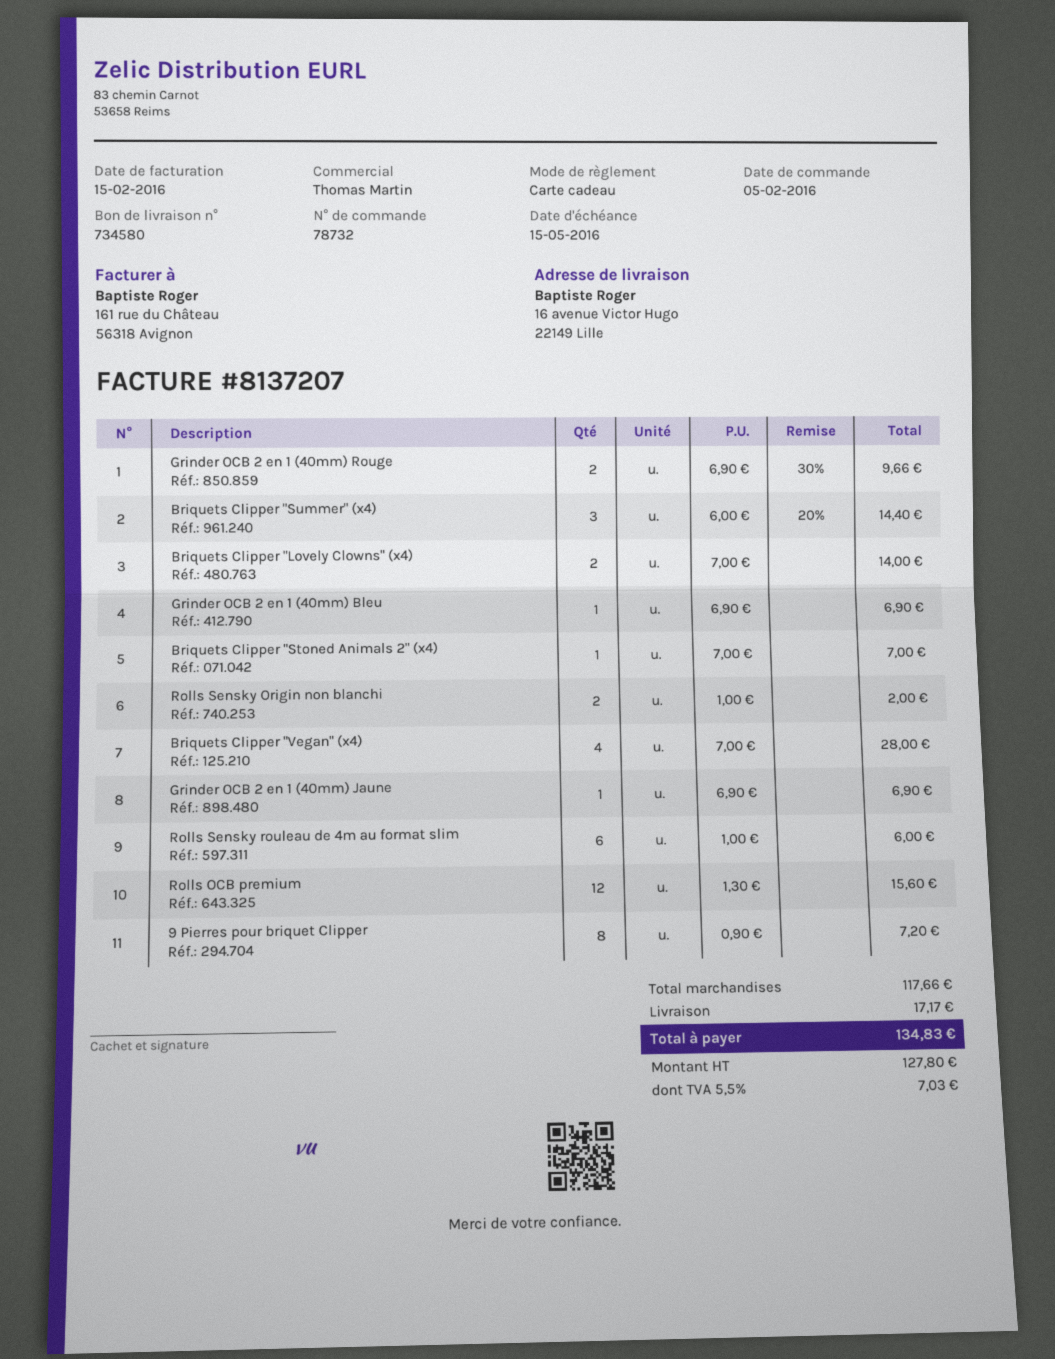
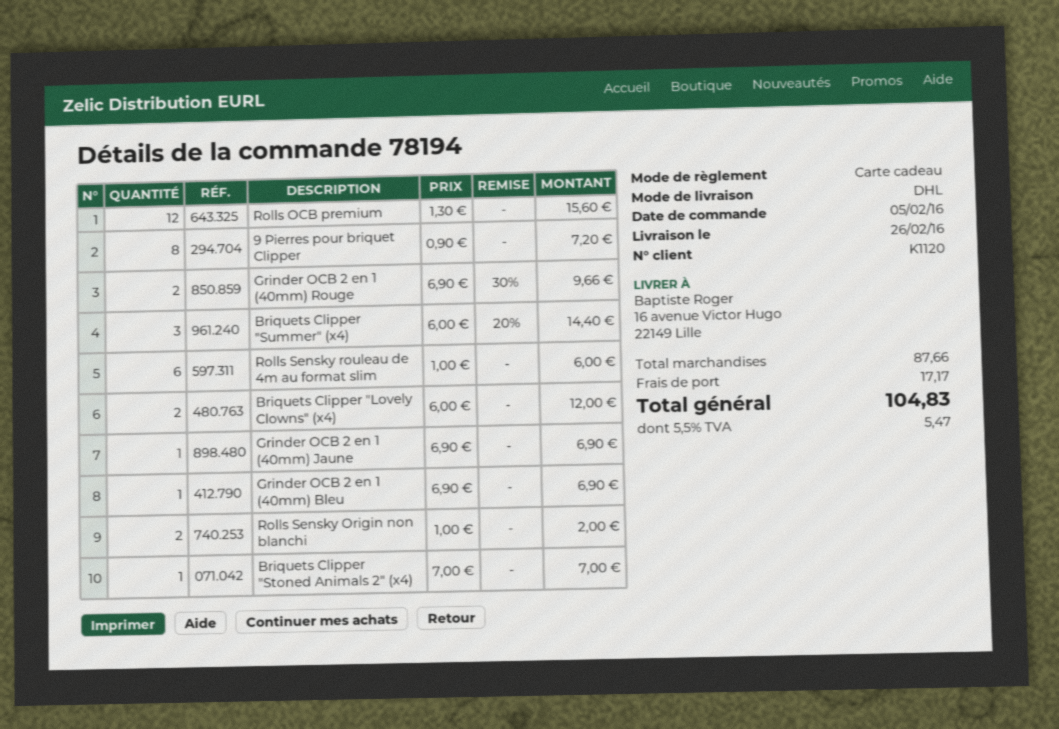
order number: 78732 -> 78194
Briquets Clipper "Lovely Clowns" (x4): 2 x 7.00 = 14.00 -> 2 x 6.00 = 12.00
Briquets Clipper "Vegan" (x4): 4 x 7.00 = 28.00 -> none
subtotal: 117.66 -> 87.66
tax: 5.5% = 7.03 -> 5.5% = 5.47
total: 134.83 -> 104.83

